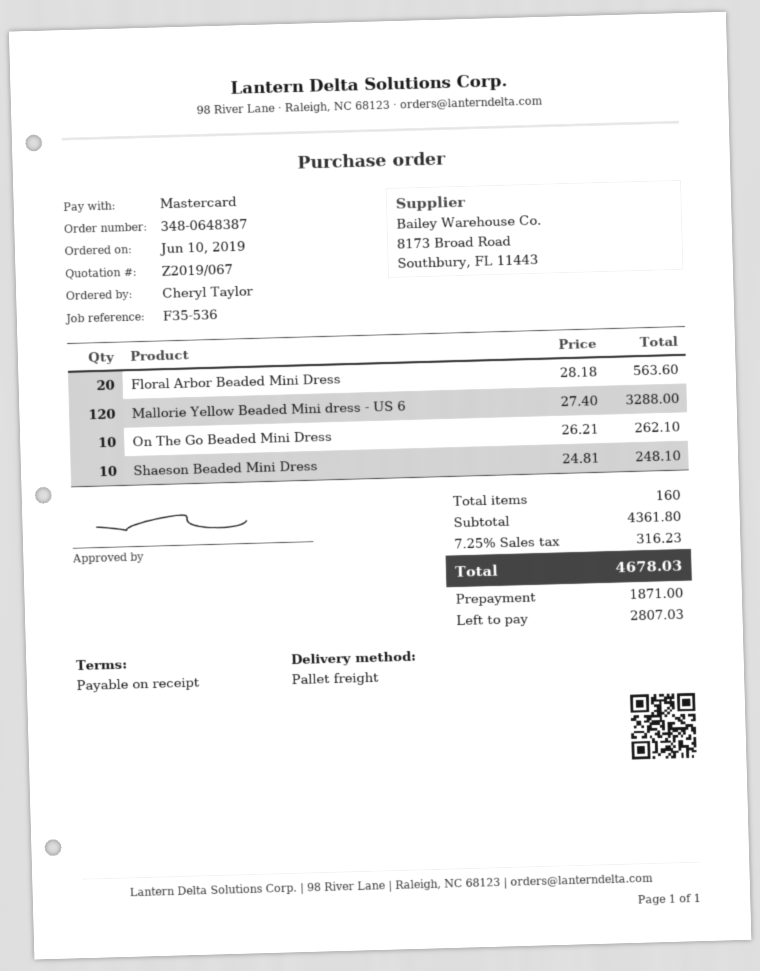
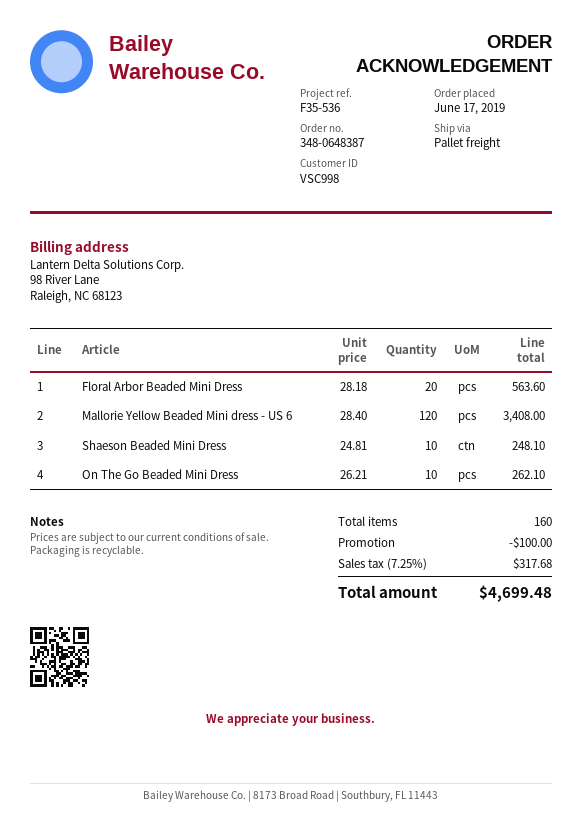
order date: 2019-06-10 -> 2019-06-17
Mallorie Yellow Beaded Mini dress - US 6: 120 x 27.40 = 3288.00 -> 120 x 28.40 = 3408.00
discount: none -> 100.00
tax: 7.25% = 316.23 -> 7.25% = 317.68
total: 4678.03 -> 4699.48

